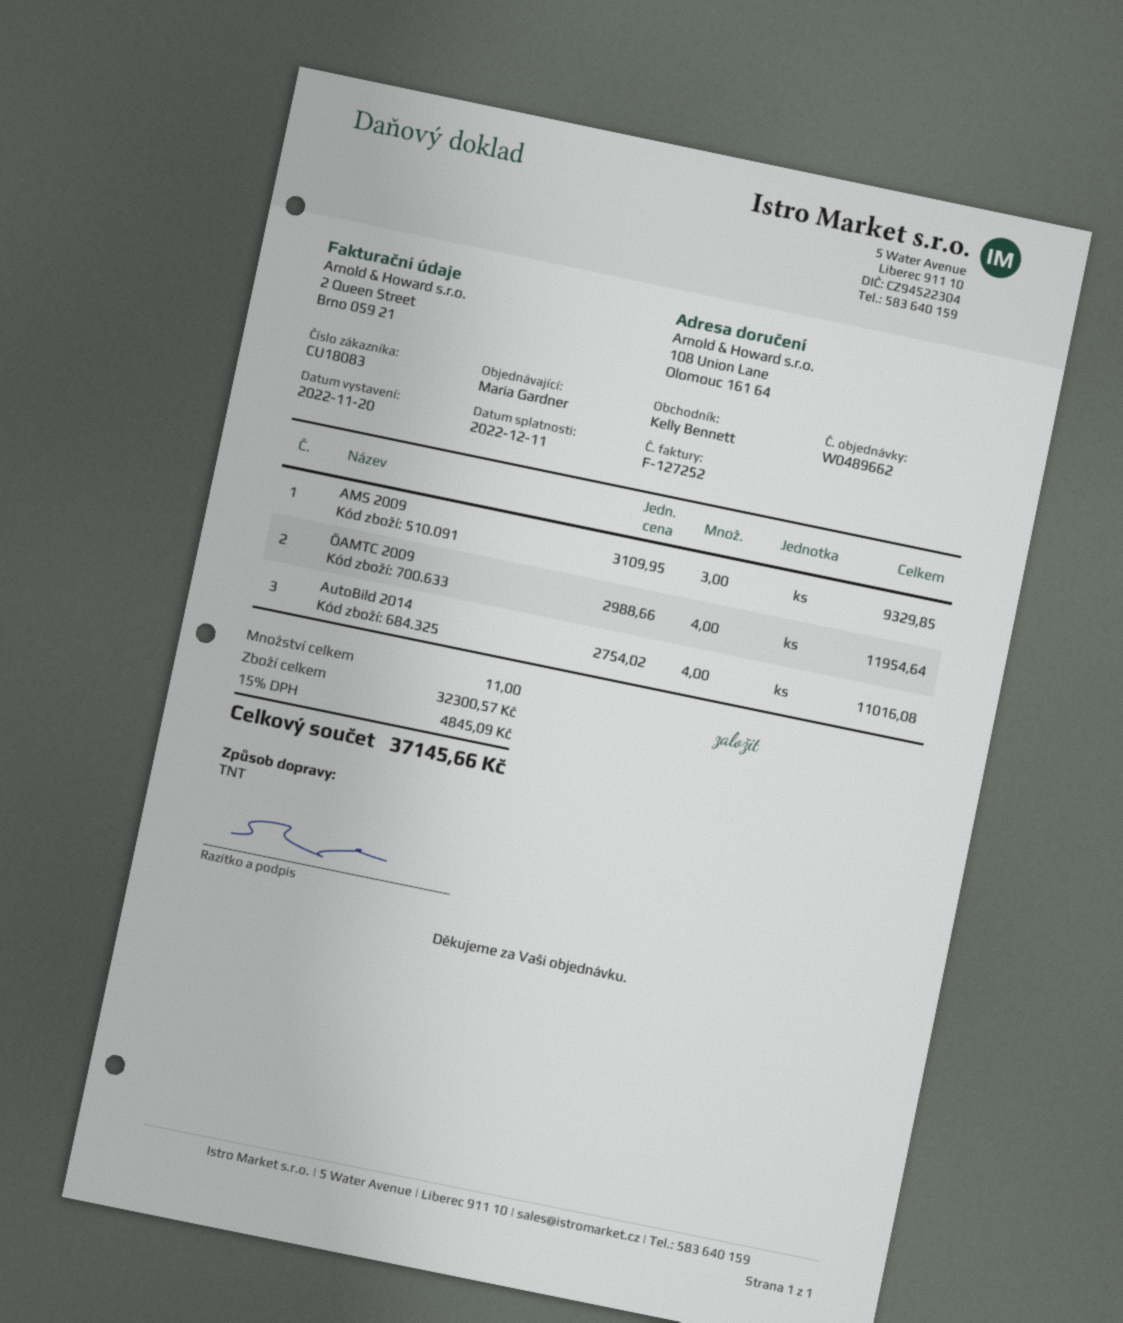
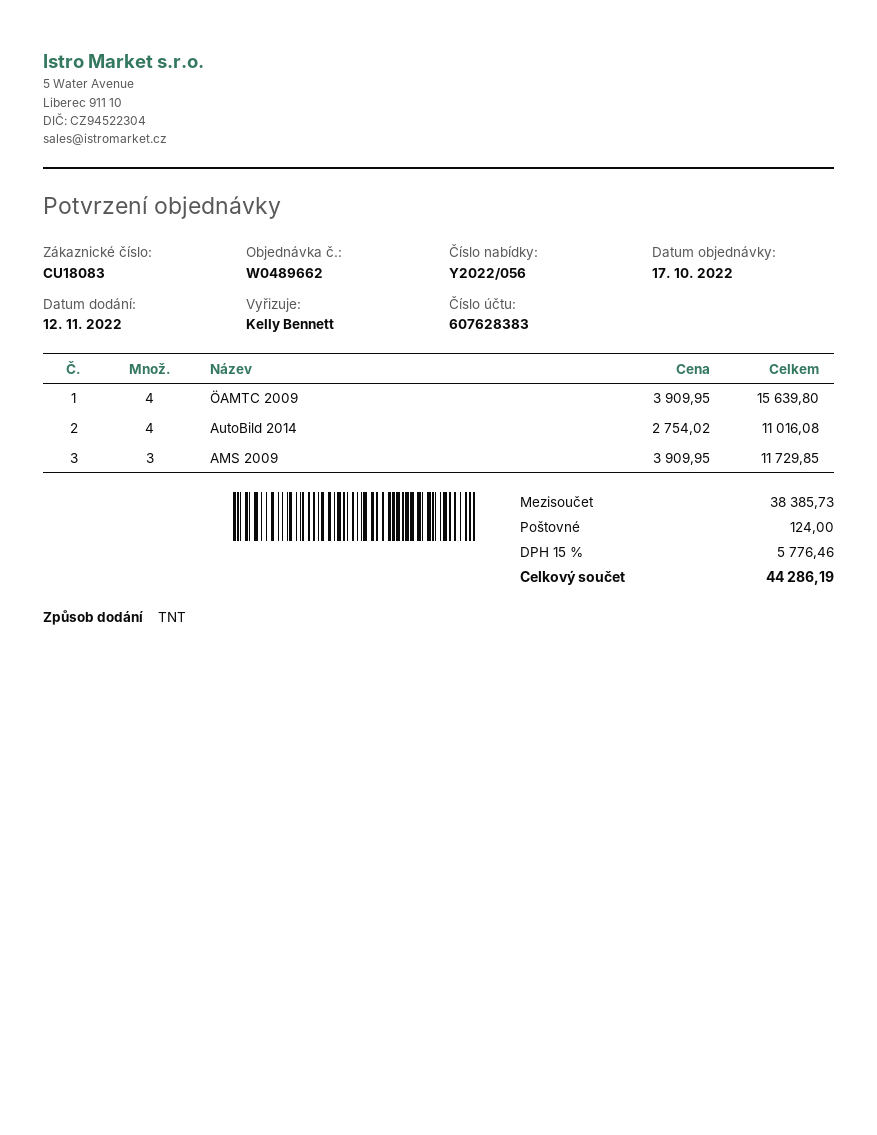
AMS 2009: 3 x 3109.95 = 9329.85 -> 3 x 3909.95 = 11729.85
ÖAMTC 2009: 4 x 2988.66 = 11954.64 -> 4 x 3909.95 = 15639.80
subtotal: 32300.57 -> 38385.73
shipping: none -> 124.00
tax: 15% = 4845.09 -> 15% = 5776.46
total: 37145.66 -> 44286.19

